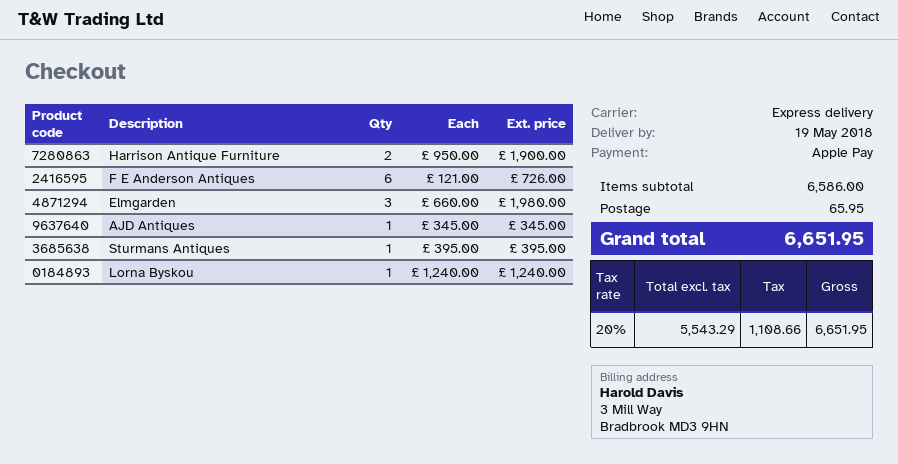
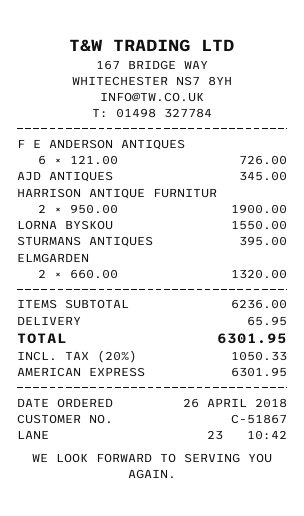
payment method: Apple Pay -> American Express
Elmgarden: 3 x 660.00 = 1980.00 -> 2 x 660.00 = 1320.00
Lorna Byskou: 1 x 1240.00 = 1240.00 -> 1 x 1550.00 = 1550.00
subtotal: 6586.00 -> 6236.00
tax: 20% = 1108.66 -> 20% = 1050.33
total: 6651.95 -> 6301.95

